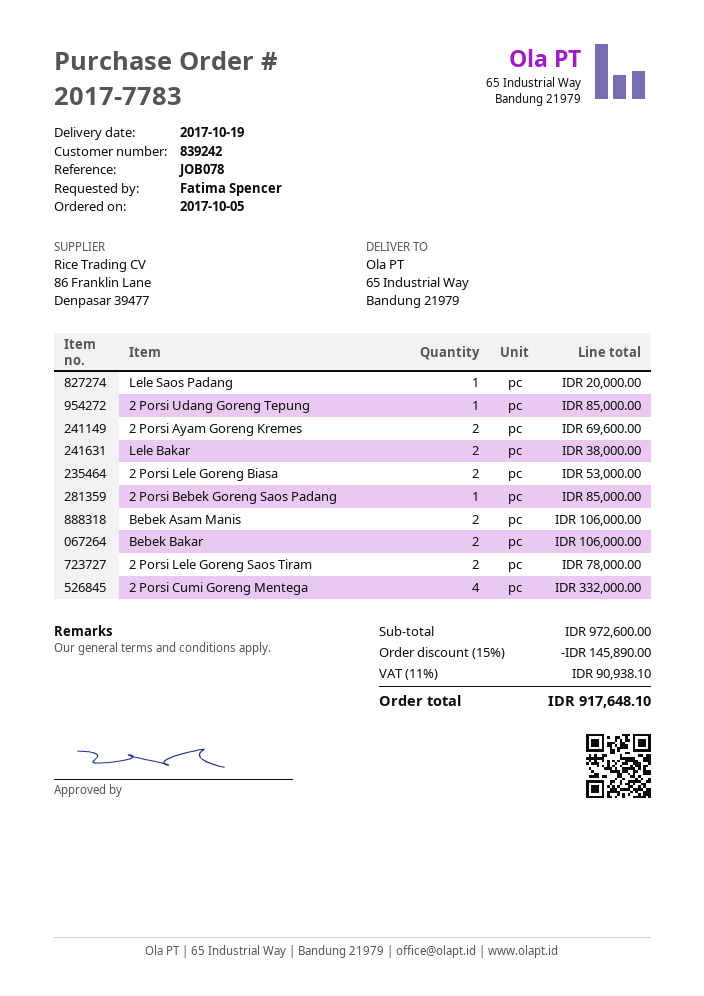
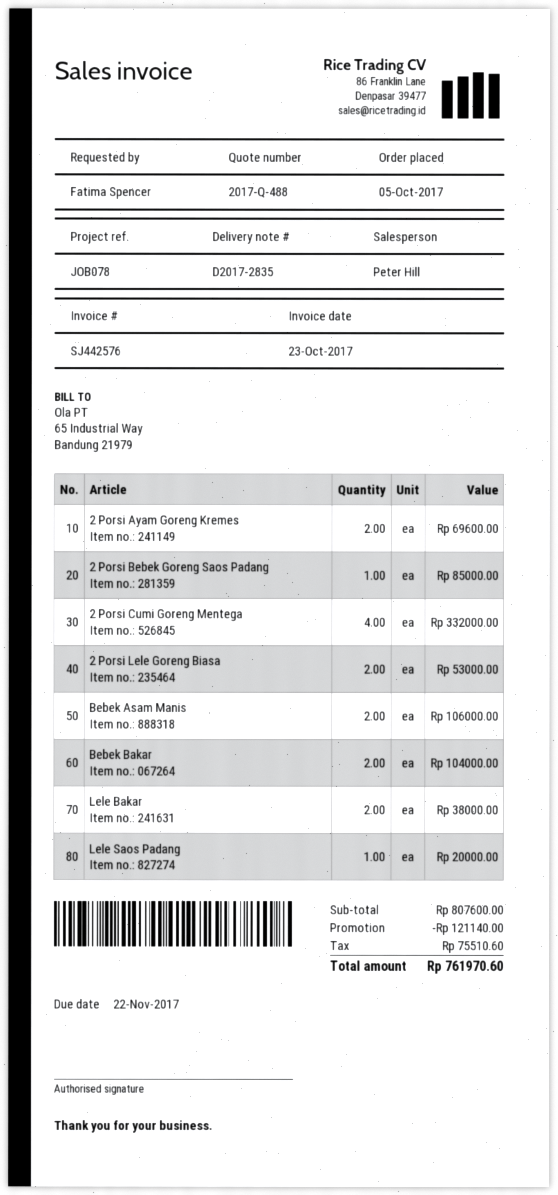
2 Porsi Udang Goreng Tepung: 1 for 85000.00 -> none
Bebek Bakar: 2 for 106000.00 -> 2 for 104000.00
2 Porsi Lele Goreng Saos Tiram: 2 for 78000.00 -> none
subtotal: 972600.00 -> 807600.00
discount: 145890.00 -> 121140.00
tax: 90938.10 -> 75510.60
total: 917648.10 -> 761970.60

